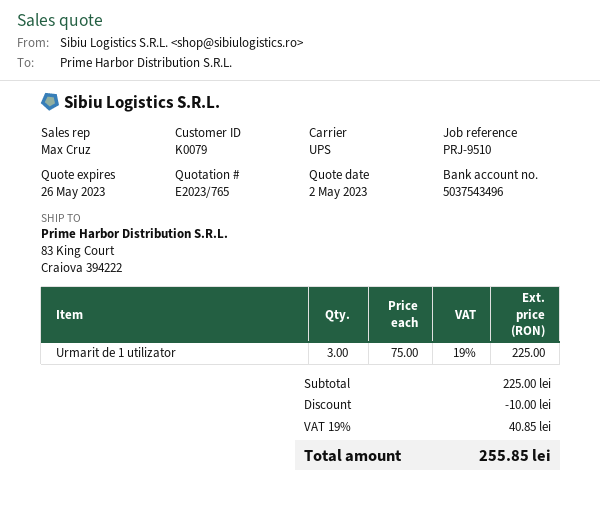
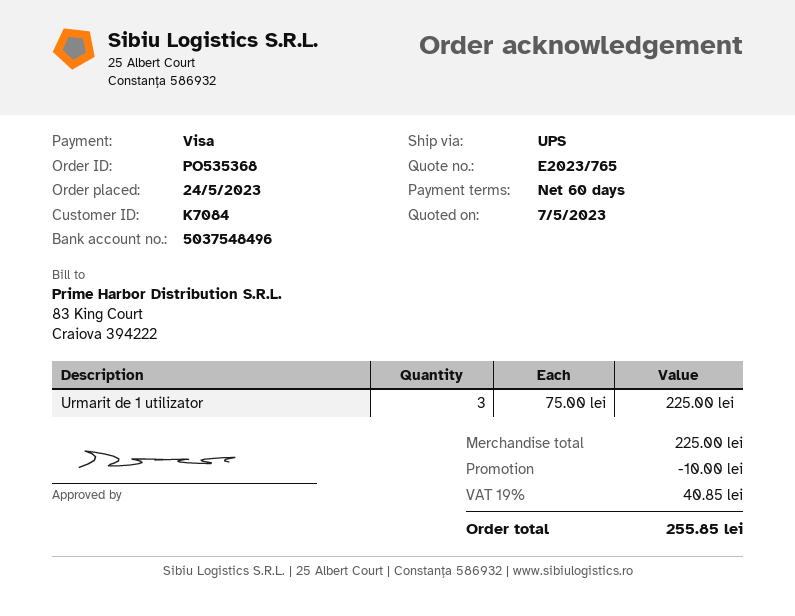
quote date: 2023-05-02 -> 2023-05-07
customer number: K0079 -> K7084
bank account: 5037543496 -> 5037548496

